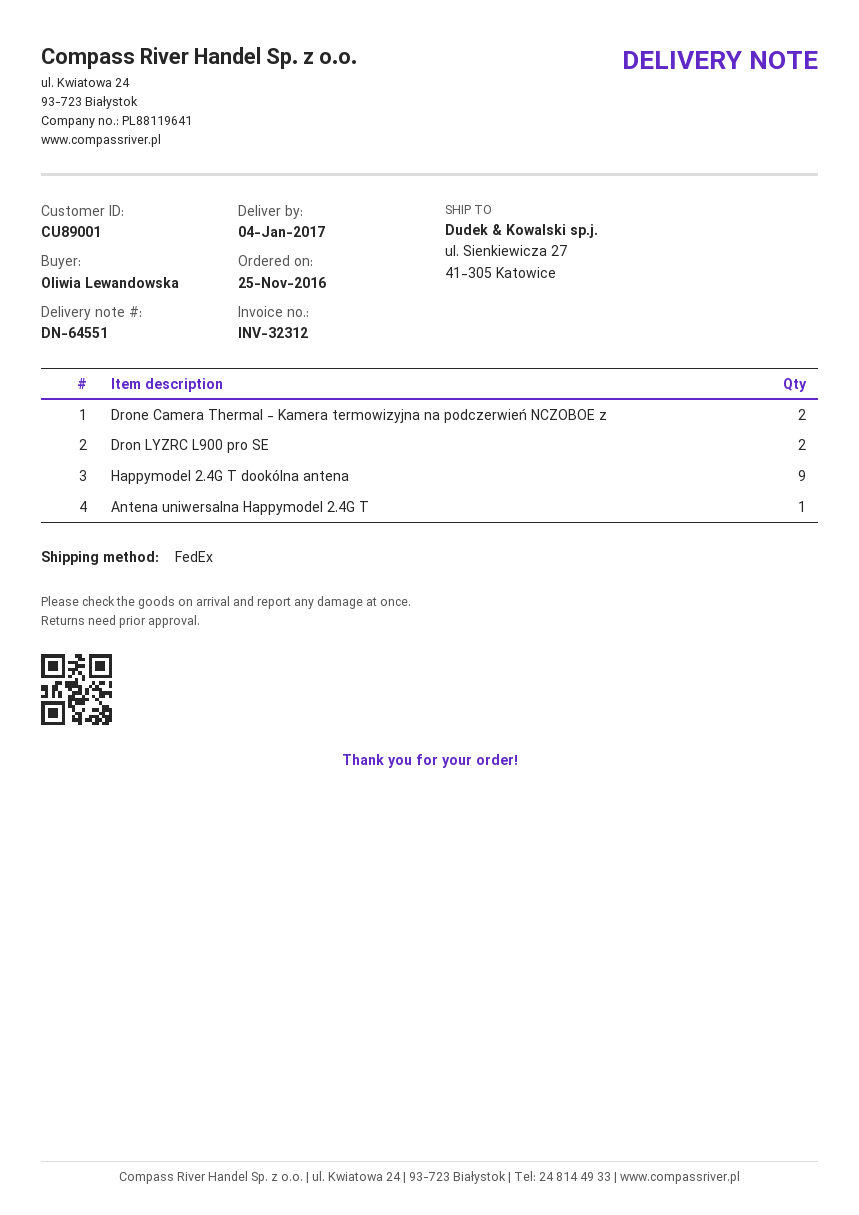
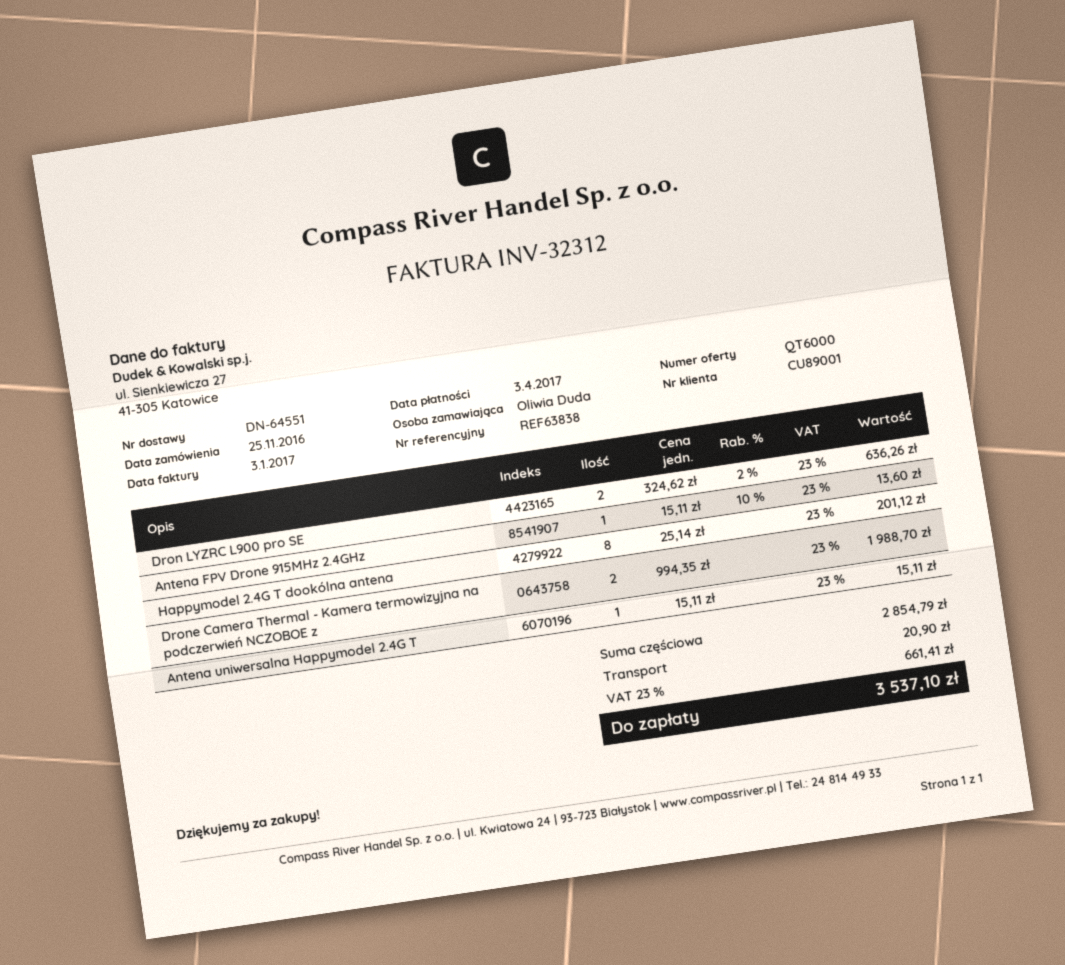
ordered by: Oliwia Lewandowska -> Oliwia Duda
Happymodel 2.4G T dookólna antena: 9 -> 8
Antena FPV Drone 915MHz 2.4GHz: none -> 1

